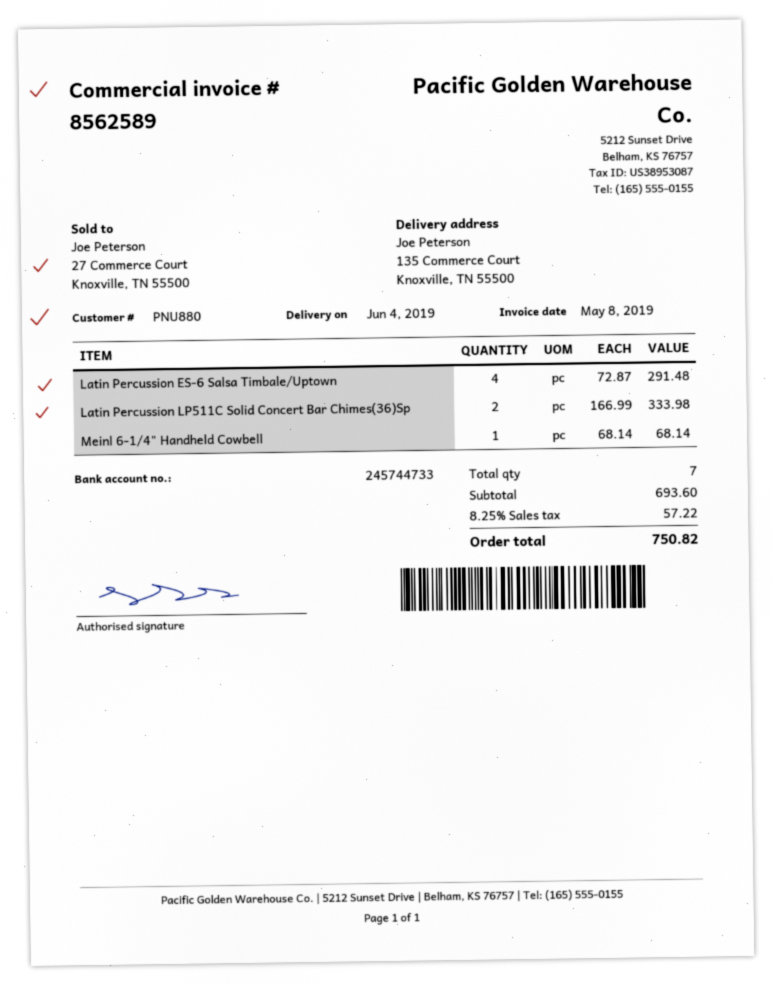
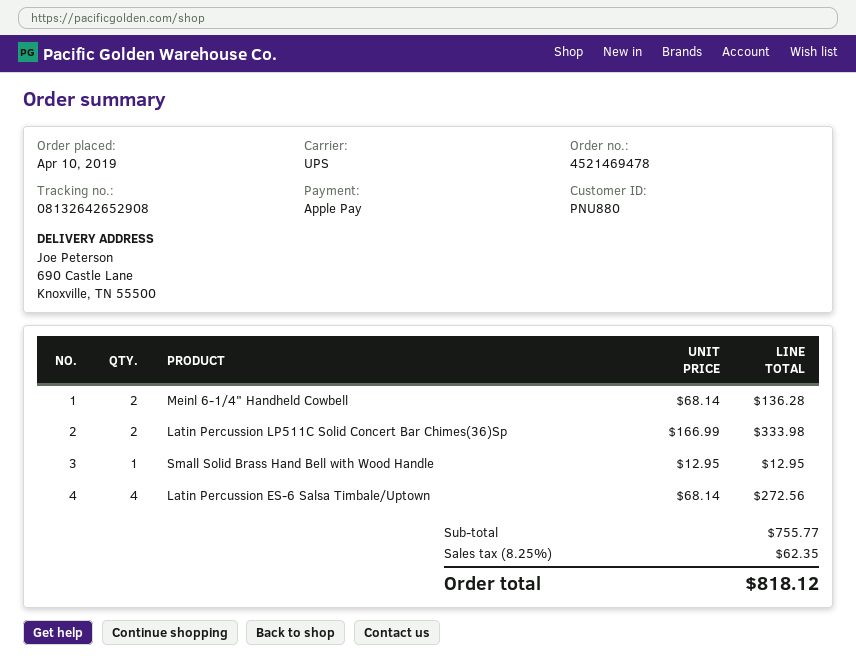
ship to: 135 Commerce Court, Knoxville, TN 55500 -> 690 Castle Lane, Knoxville, TN 55500
Latin Percussion ES-6 Salsa Timbale/Uptown: 4 x 72.87 = 291.48 -> 4 x 68.14 = 272.56
Meinl 6-1/4" Handheld Cowbell: 1 x 68.14 = 68.14 -> 2 x 68.14 = 136.28
Small Solid Brass Hand Bell with Wood Handle: none -> 1 x 12.95 = 12.95
subtotal: 693.60 -> 755.77
tax: 8.25% = 57.22 -> 8.25% = 62.35
total: 750.82 -> 818.12

